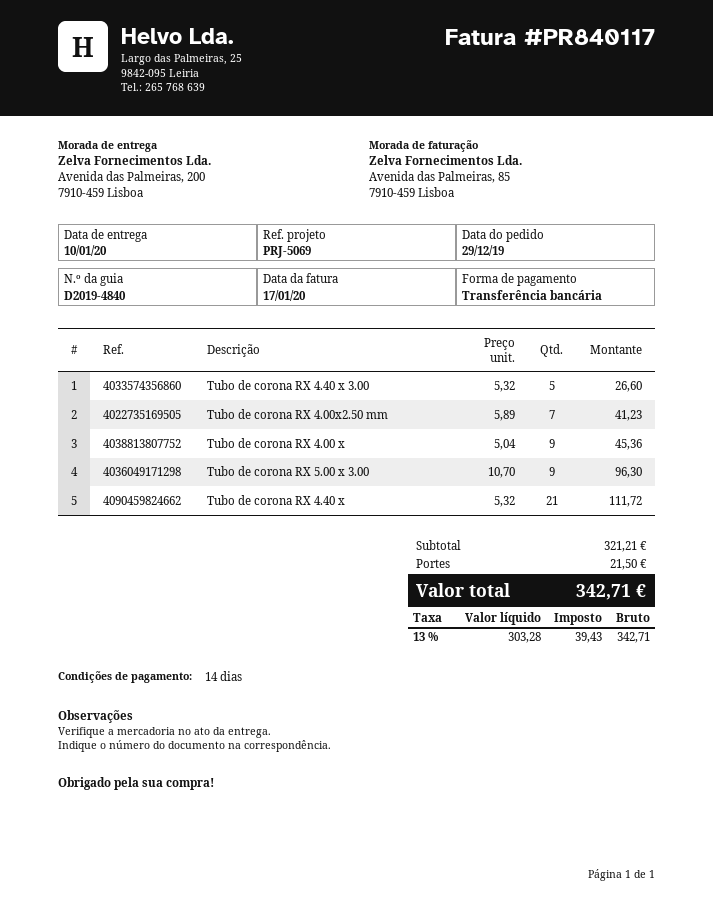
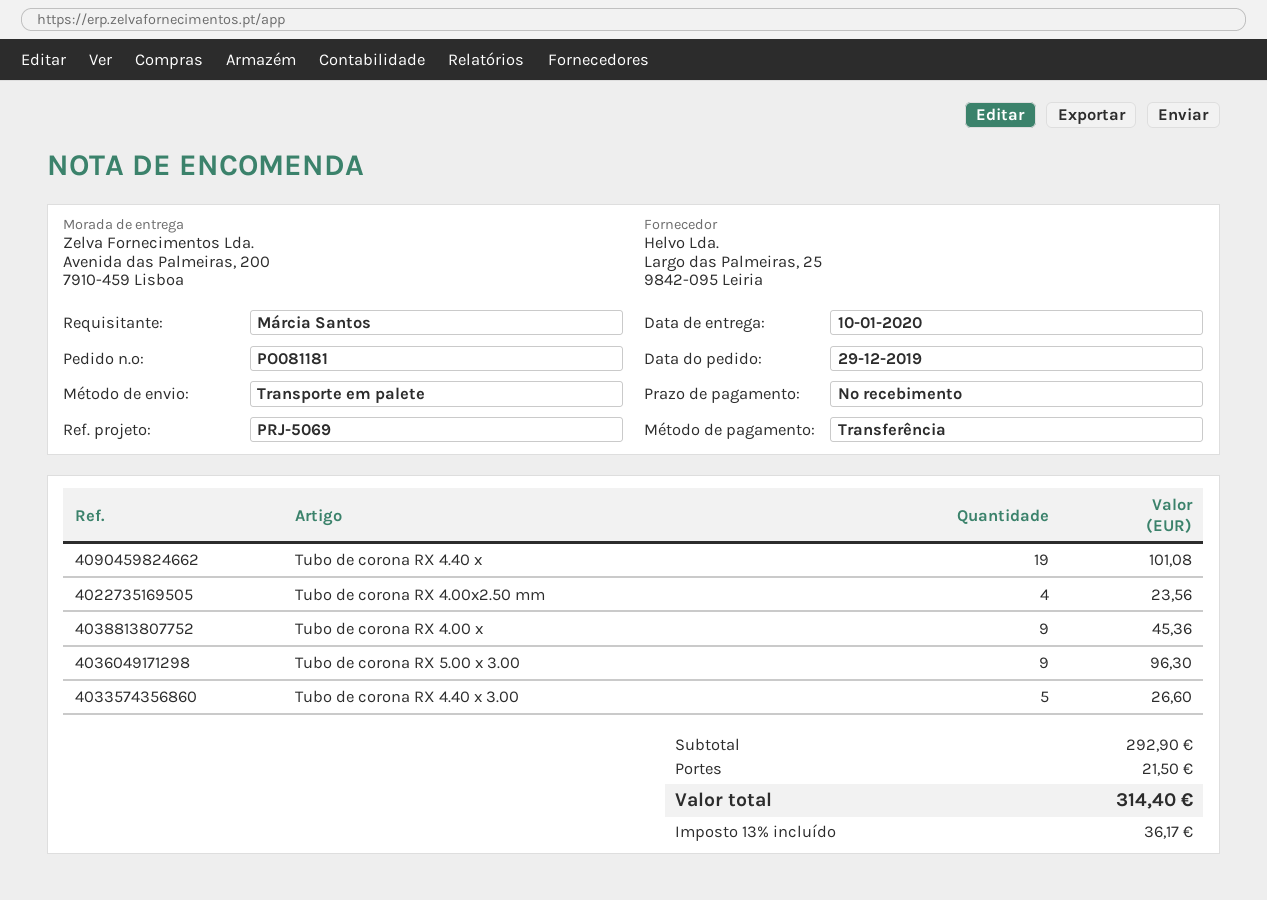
payment terms: 14 days -> on receipt
Tubo de corona RX 4.00x2.50 mm: 7 for 41.23 -> 4 for 23.56
Tubo de corona RX 4.40 x: 21 for 111.72 -> 19 for 101.08
subtotal: 321.21 -> 292.90
tax: 13% = 39.43 -> 13% = 36.17
total: 342.71 -> 314.40

